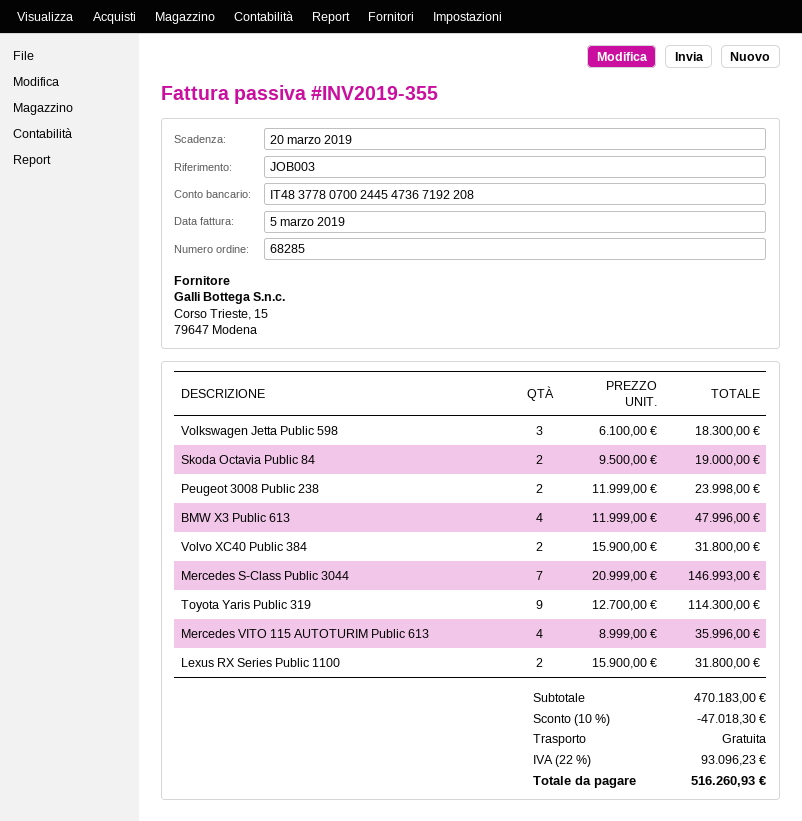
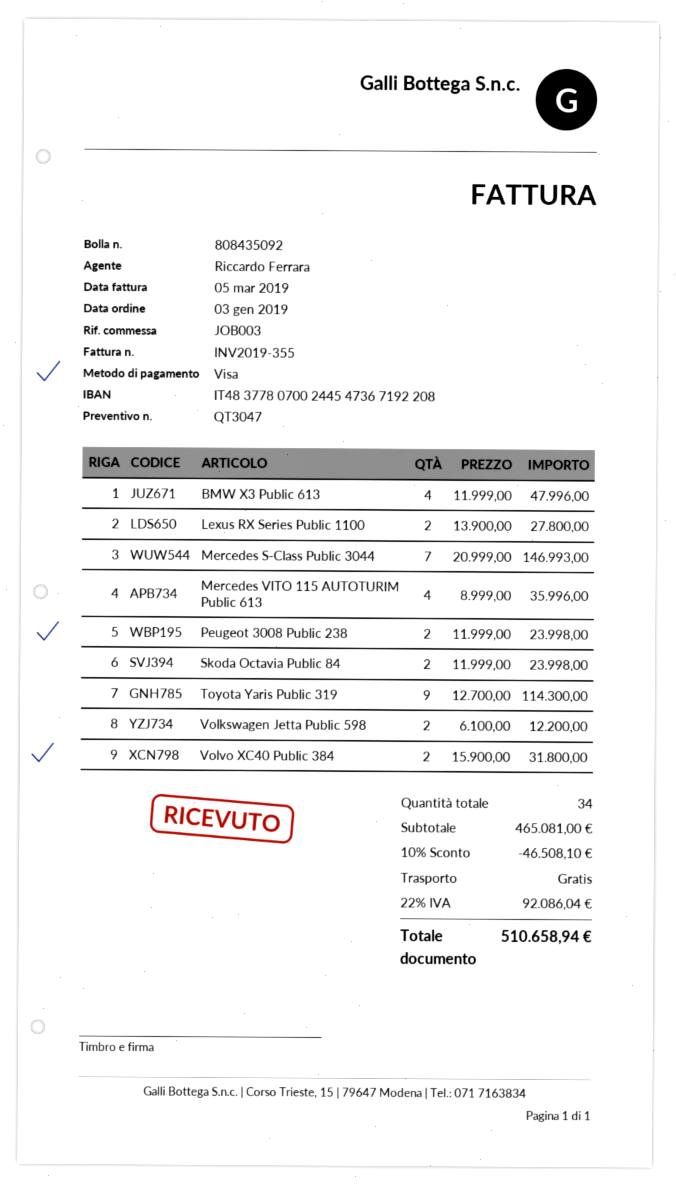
Volkswagen Jetta Public 598: 3 x 6100.00 = 18300.00 -> 2 x 6100.00 = 12200.00
Skoda Octavia Public 84: 2 x 9500.00 = 19000.00 -> 2 x 11999.00 = 23998.00
Lexus RX Series Public 1100: 2 x 15900.00 = 31800.00 -> 2 x 13900.00 = 27800.00
subtotal: 470183.00 -> 465081.00
discount: 10% = 47018.30 -> 10% = 46508.10
tax: 22% = 93096.23 -> 22% = 92086.04
total: 516260.93 -> 510658.94

